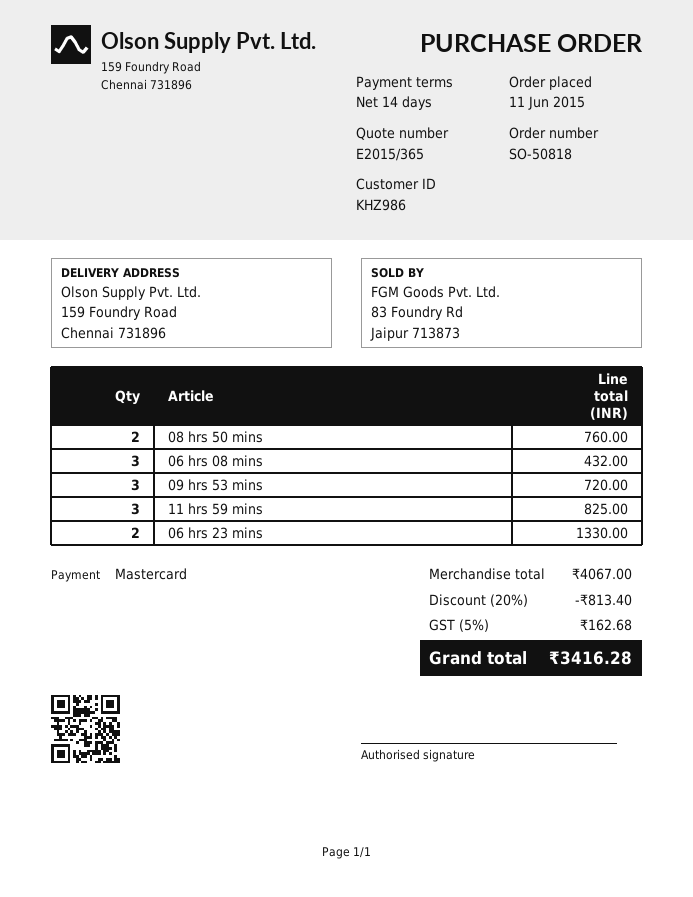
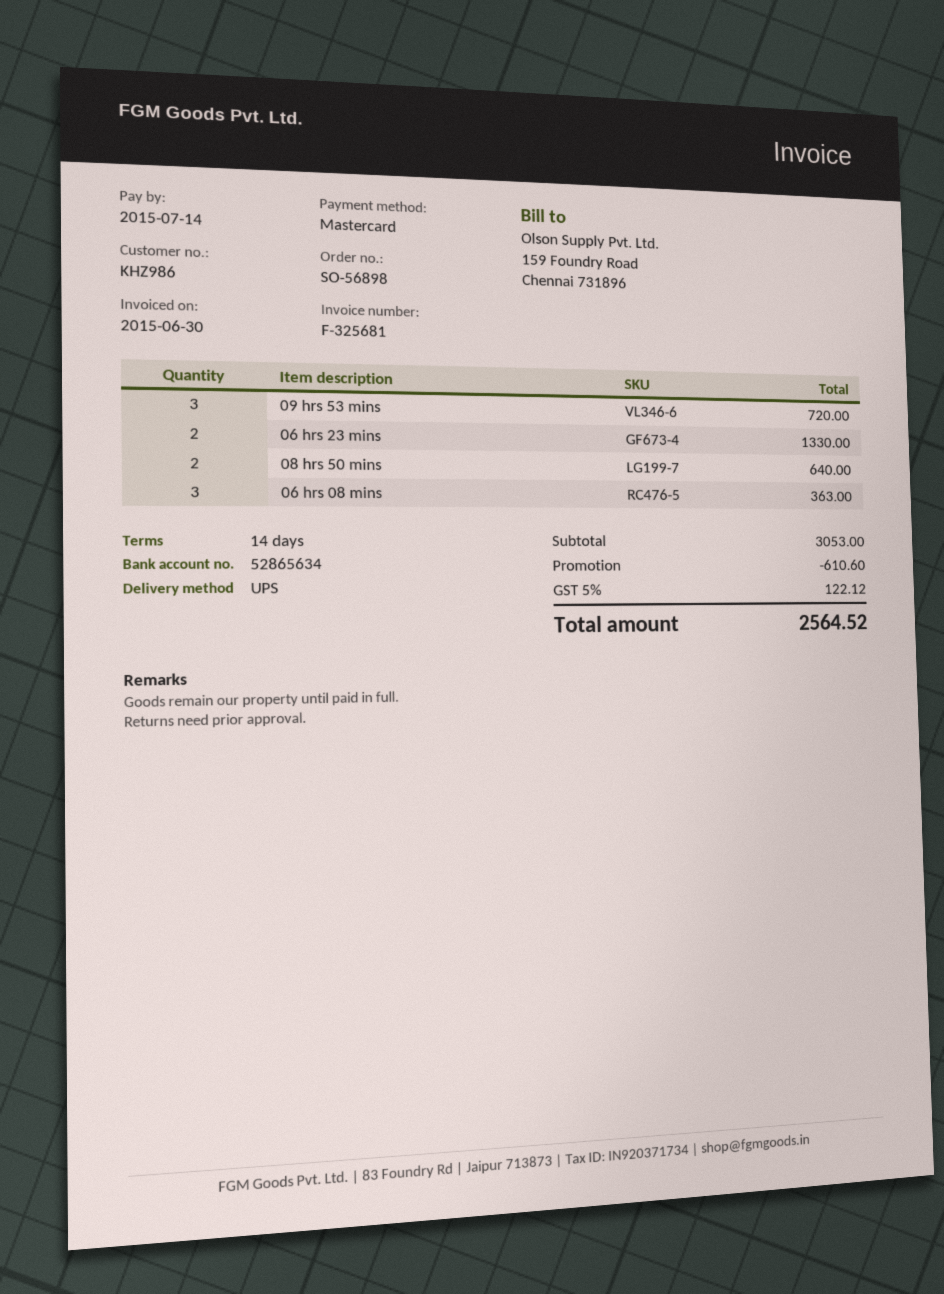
order number: SO-50818 -> SO-56898
08 hrs 50 mins: 2 for 760.00 -> 2 for 640.00
06 hrs 08 mins: 3 for 432.00 -> 3 for 363.00
11 hrs 59 mins: 3 for 825.00 -> none
subtotal: 4067.00 -> 3053.00
discount: 813.40 -> 610.60
tax: 5% = 162.68 -> 5% = 122.12
total: 3416.28 -> 2564.52

